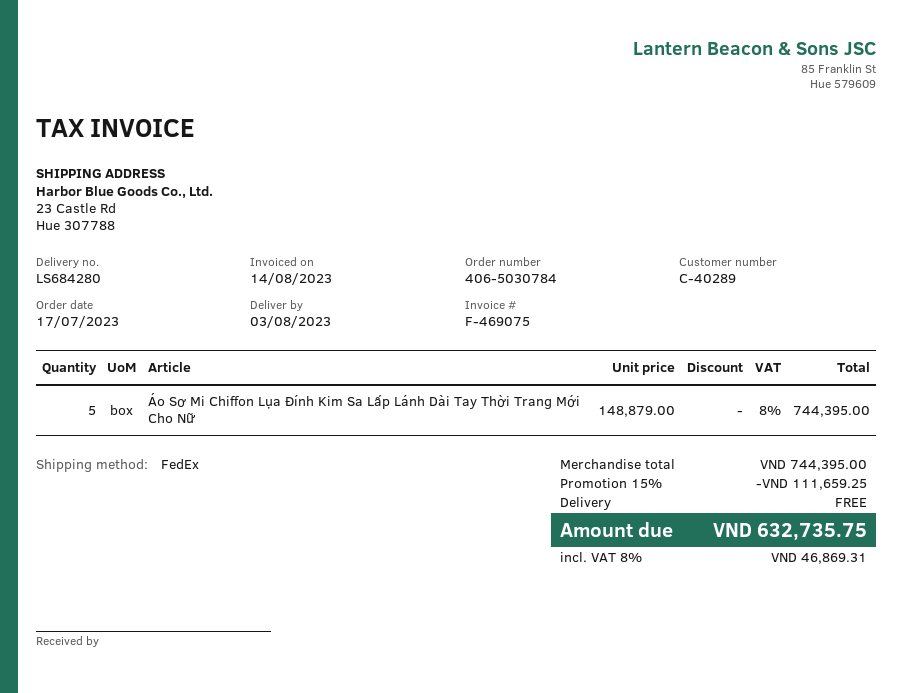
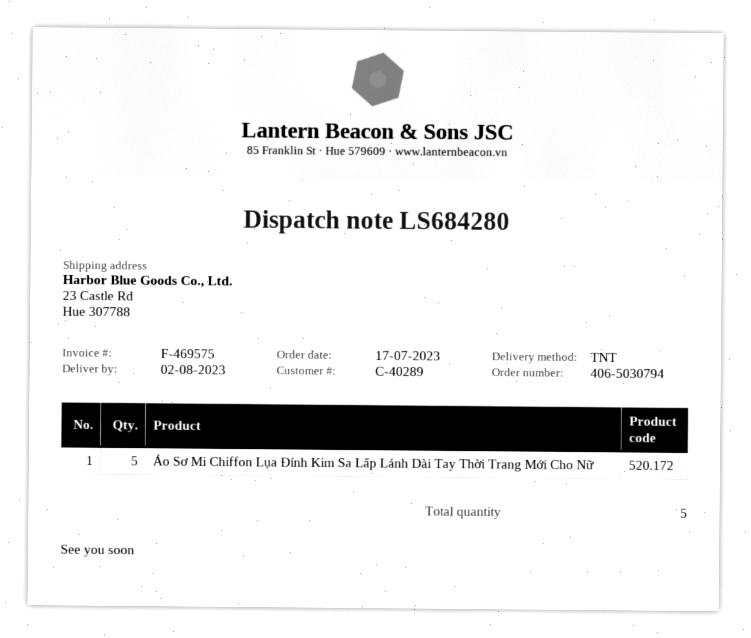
order number: 406-5030784 -> 406-5030794
delivery date: 2023-08-03 -> 2023-08-02
invoice number: F-469075 -> F-469575
shipping method: FedEx -> TNT

